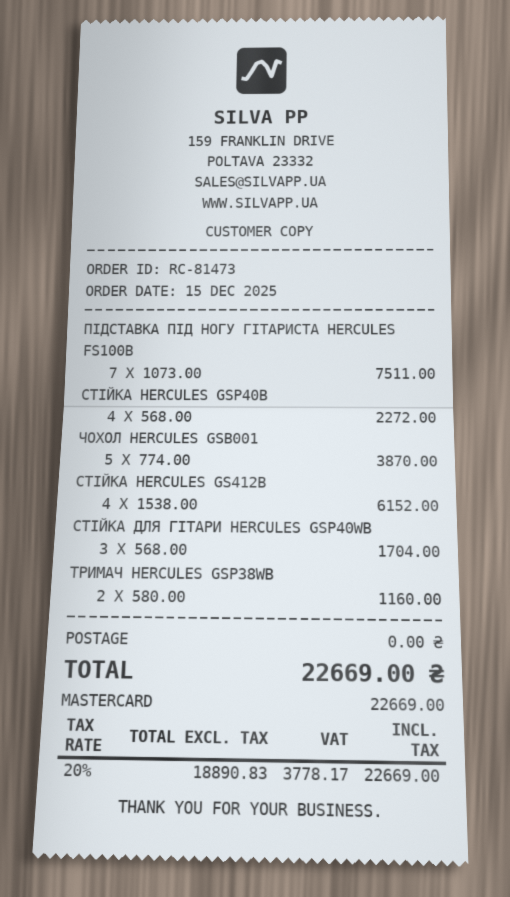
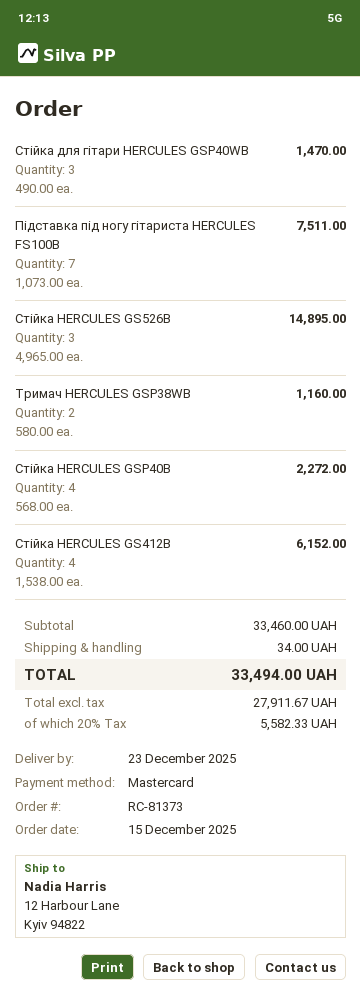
order number: RC-81473 -> RC-81373
ЧОХОЛ HERCULES GSB001: 5 x 774.00 = 3870.00 -> none
СТІЙКА ДЛЯ ГІТАРИ HERCULES GSP40WB: 3 x 568.00 = 1704.00 -> 3 x 490.00 = 1470.00
Стійка HERCULES GS526B: none -> 3 x 4965.00 = 14895.00
shipping: 0.00 -> 34.00
net: 18890.83 -> 27911.67
tax: 20% = 3778.17 -> 20% = 5582.33
total: 22669.00 -> 33494.00

